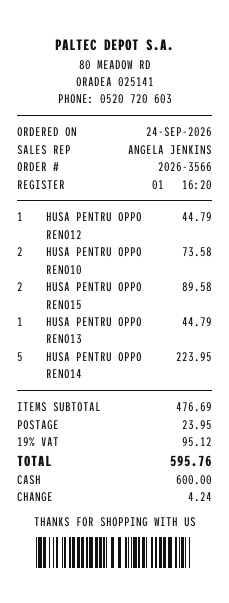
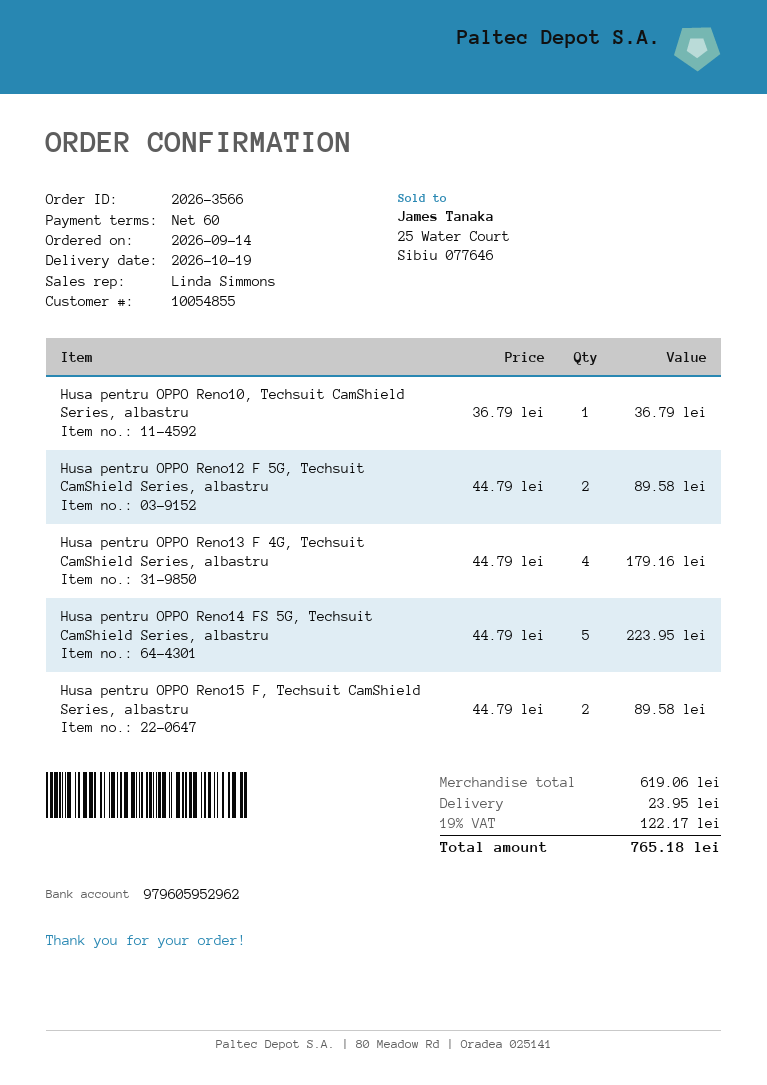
order date: 2026-09-24 -> 2026-09-14
sales rep: ANGELA JENKINS -> Linda Simmons
HUSA PENTRU OPPO RENO12: 1 for 44.79 -> 2 for 89.58
HUSA PENTRU OPPO RENO10: 2 for 73.58 -> 1 for 36.79
HUSA PENTRU OPPO RENO13: 1 for 44.79 -> 4 for 179.16
subtotal: 476.69 -> 619.06
tax: 19% = 95.12 -> 19% = 122.17
total: 595.76 -> 765.18

